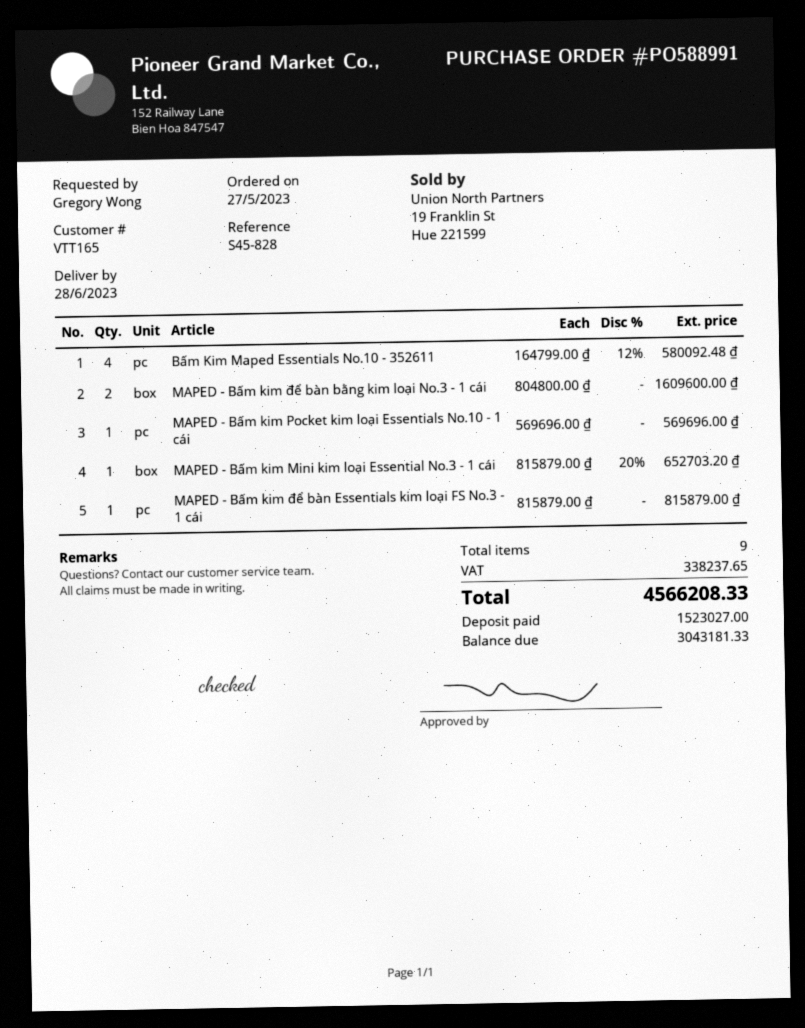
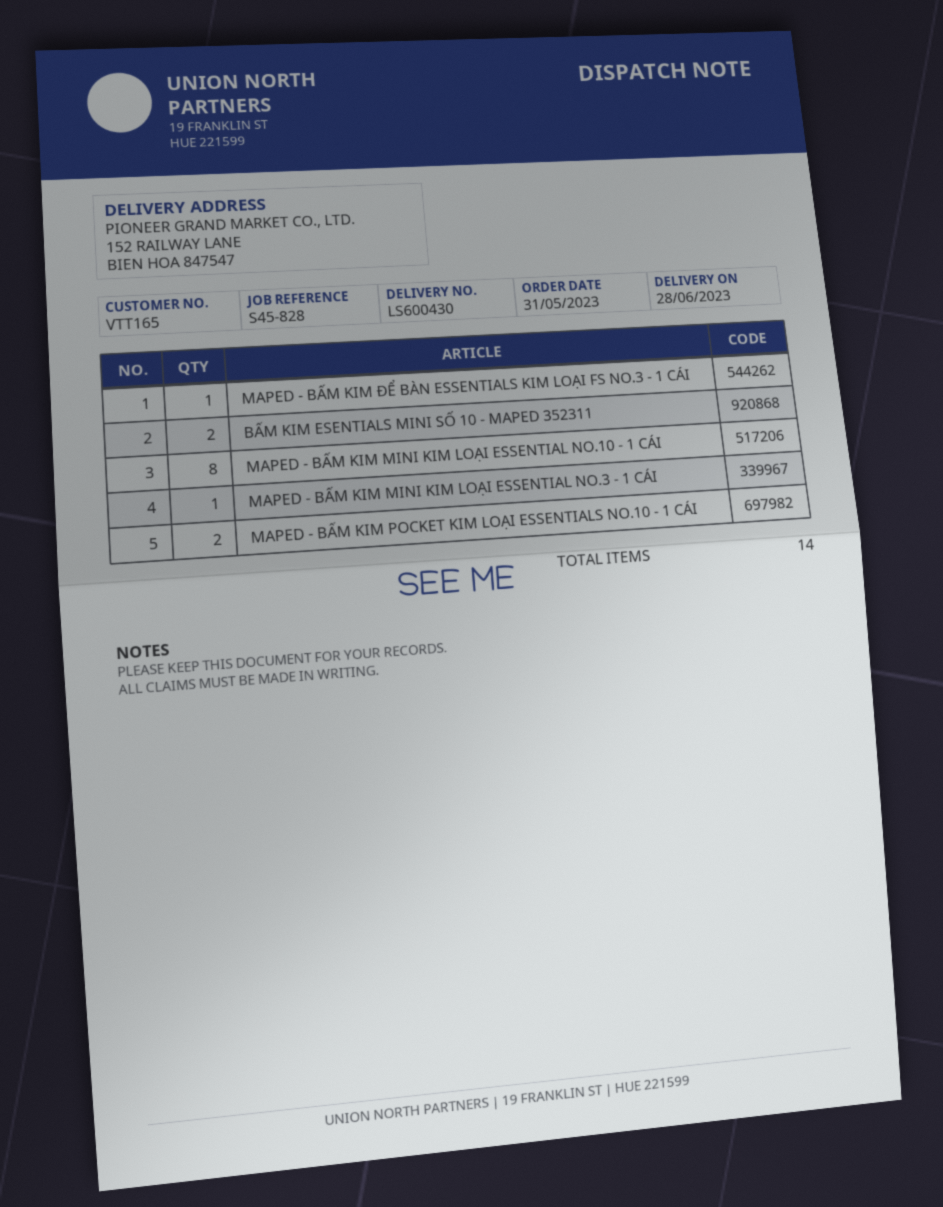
order date: 2023-05-27 -> 2023-05-31
Bấm Kim Maped Essentials No.10 - 352611: 4 -> none
MAPED - Bấm kim để bàn bằng kim loại No.3 - 1 cái: 2 -> none
MAPED - Bấm kim Pocket kim loại Essentials No.10 - 1 cái: 1 -> 2
BẤM KIM ESENTIALS MINI SỐ 10 - MAPED 352311: none -> 2
MAPED - BẤM KIM MINI KIM LOẠI ESSENTIAL NO.10 - 1 CÁI: none -> 8
total quantity: 9 -> 14

